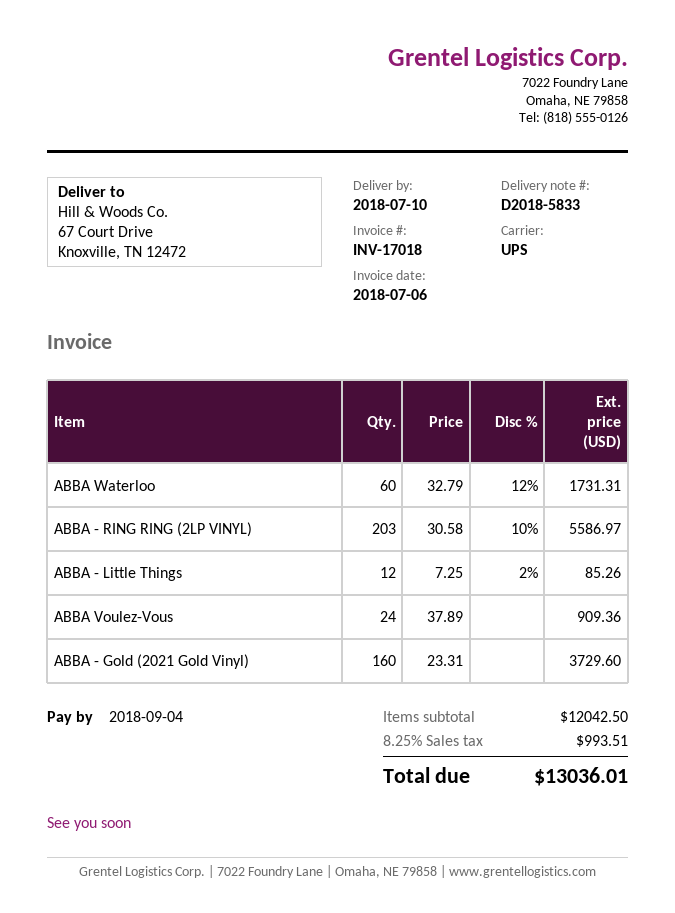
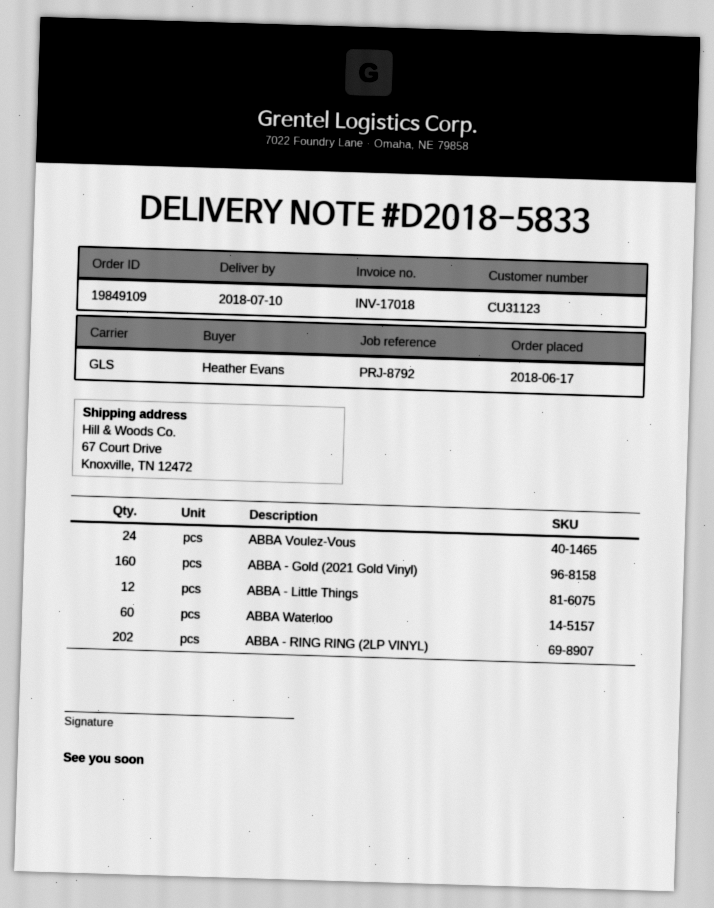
shipping method: UPS -> GLS
ABBA - RING RING (2LP VINYL): 203 -> 202

